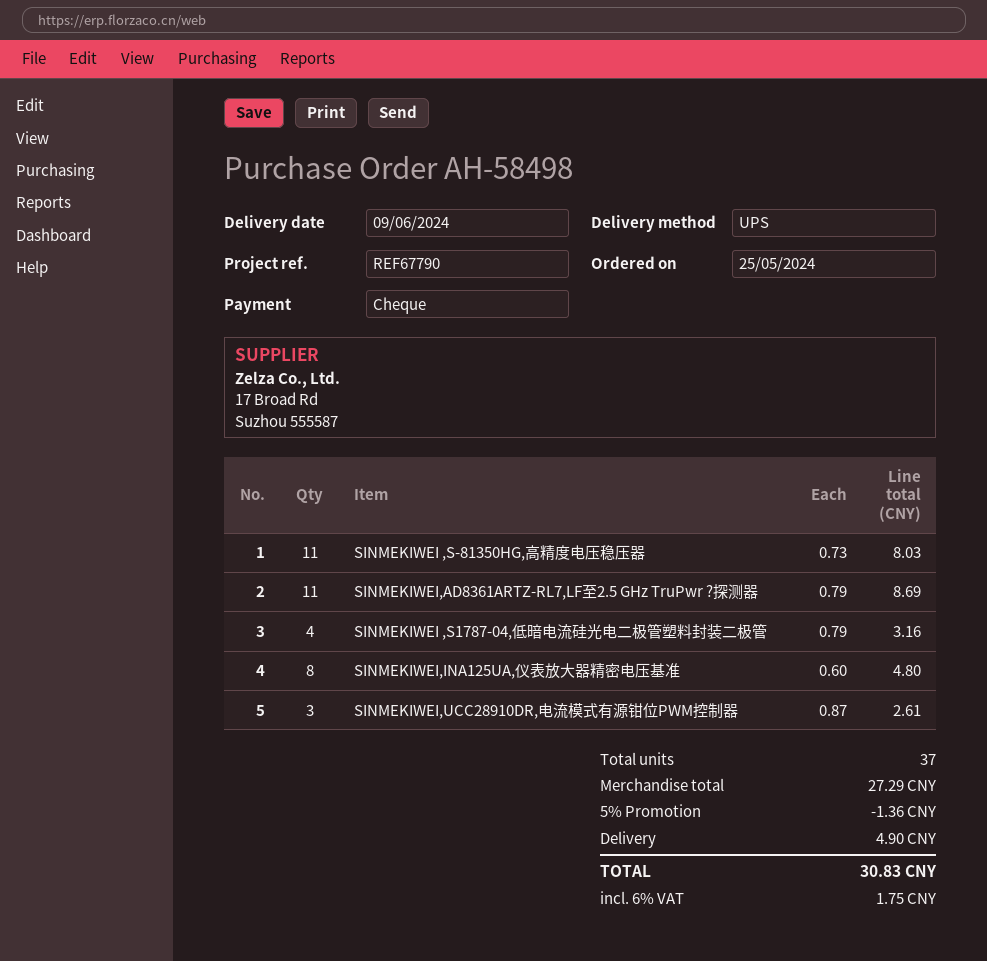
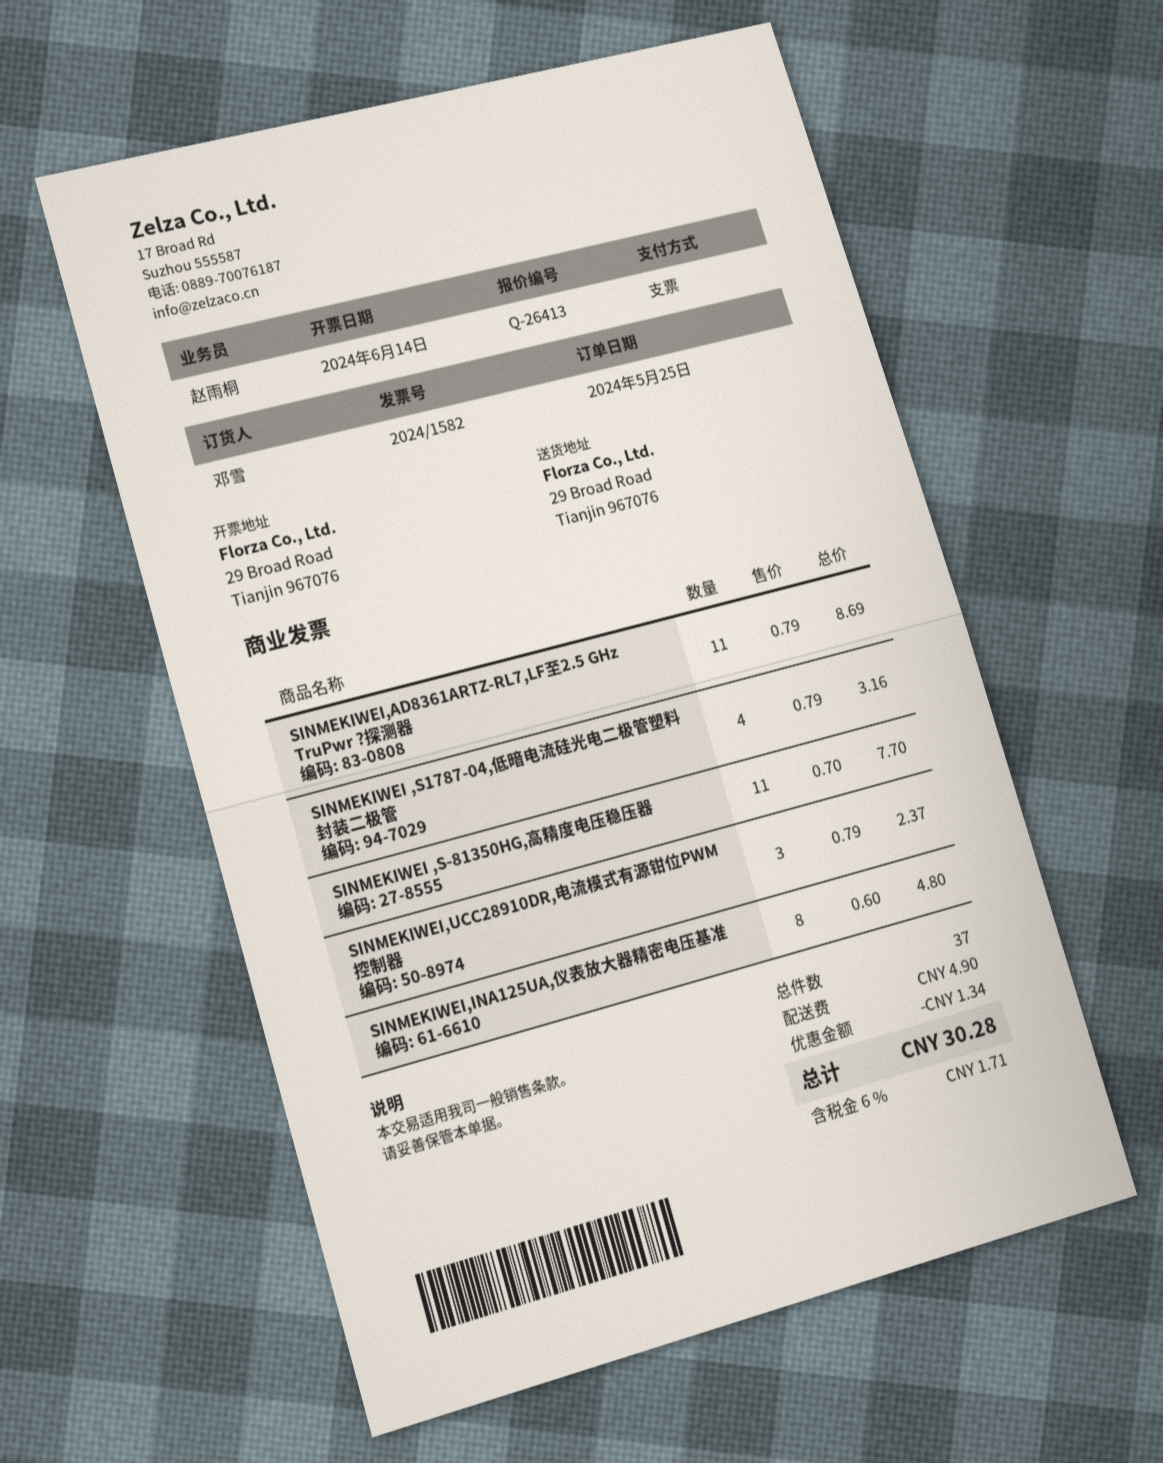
SINMEKIWEI ,S-81350HG,高精度电压稳压器: 11 x 0.73 = 8.03 -> 11 x 0.70 = 7.70
SINMEKIWEI,UCC28910DR,电流模式有源钳位PWM控制器: 3 x 0.87 = 2.61 -> 3 x 0.79 = 2.37
discount: 1.36 -> 1.34
tax: 6% = 1.75 -> 6% = 1.71
total: 30.83 -> 30.28

